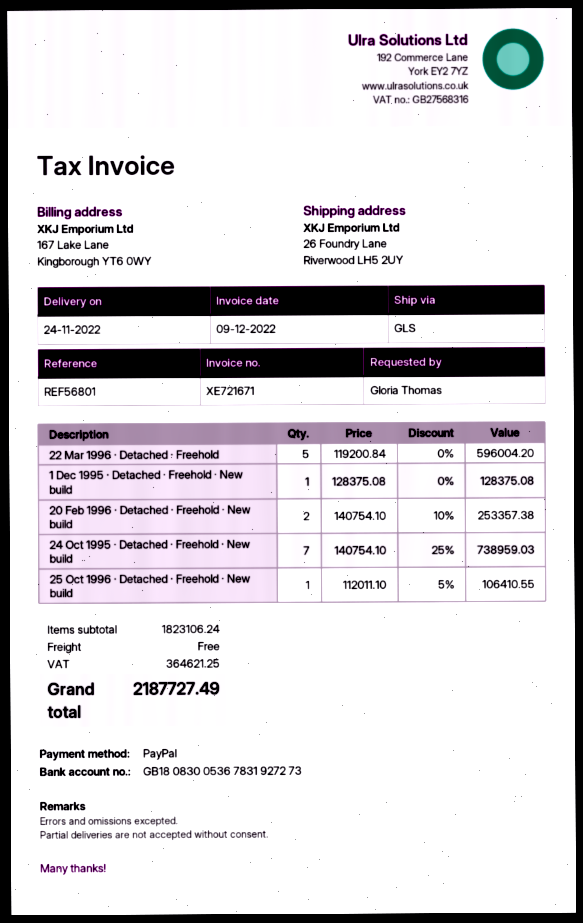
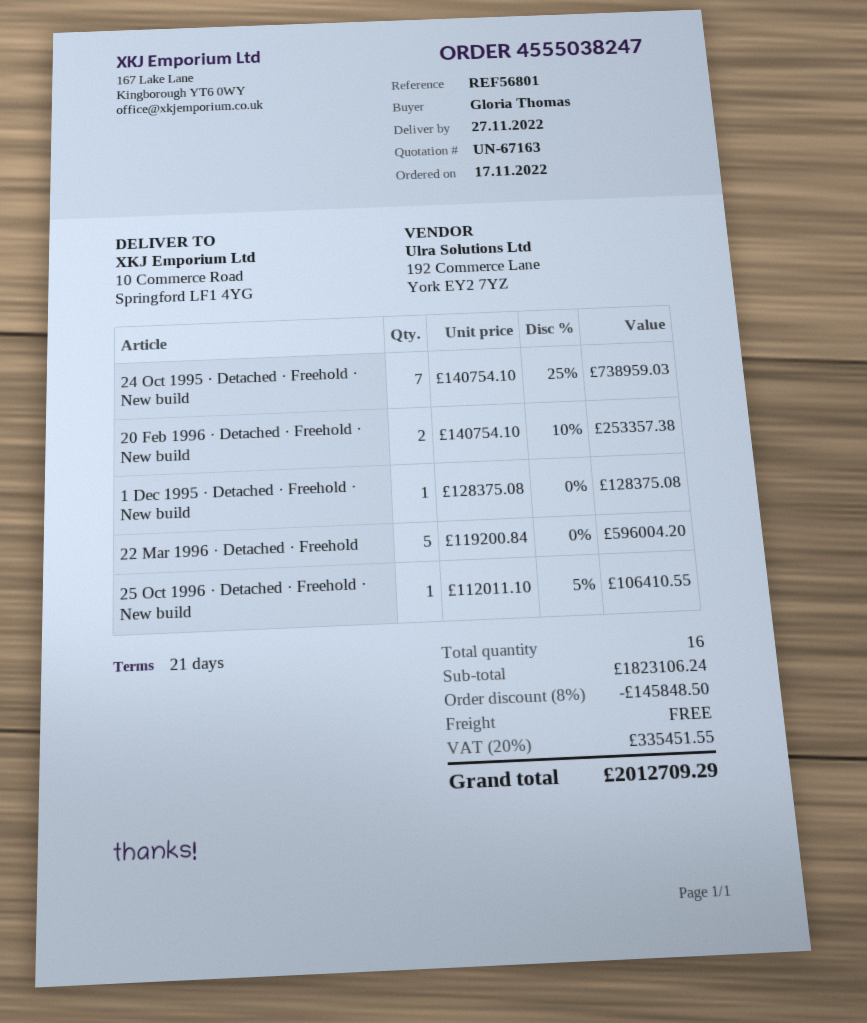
delivery date: 2022-11-24 -> 2022-11-27
ship to: 26 Foundry Lane, Riverwood LH5 2UY -> 10 Commerce Road, Springford LF1 4YG
discount: none -> 8% = 145848.50
tax: 364621.25 -> 335451.55
total: 2187727.49 -> 2012709.29

